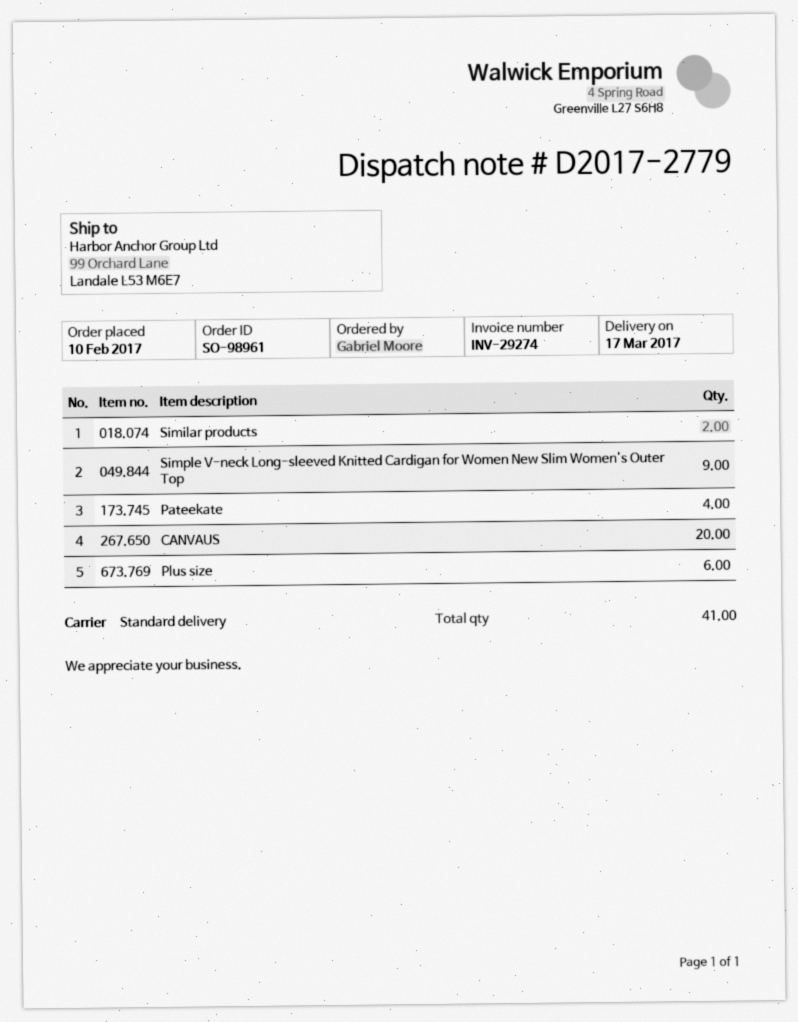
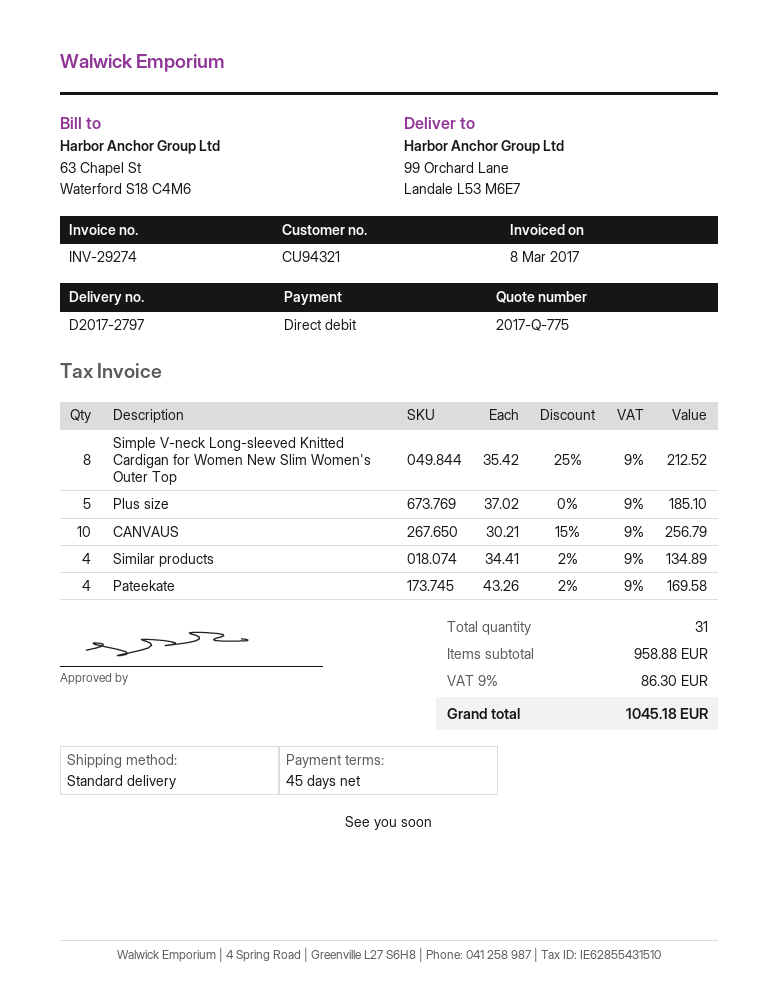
delivery note number: D2017-2779 -> D2017-2797
Similar products: 2 -> 4
Simple V-neck Long-sleeved Knitted Cardigan for Women New Slim Women's Outer Top: 9 -> 8
CANVAUS: 20 -> 10
Plus size: 6 -> 5
total quantity: 41 -> 31

